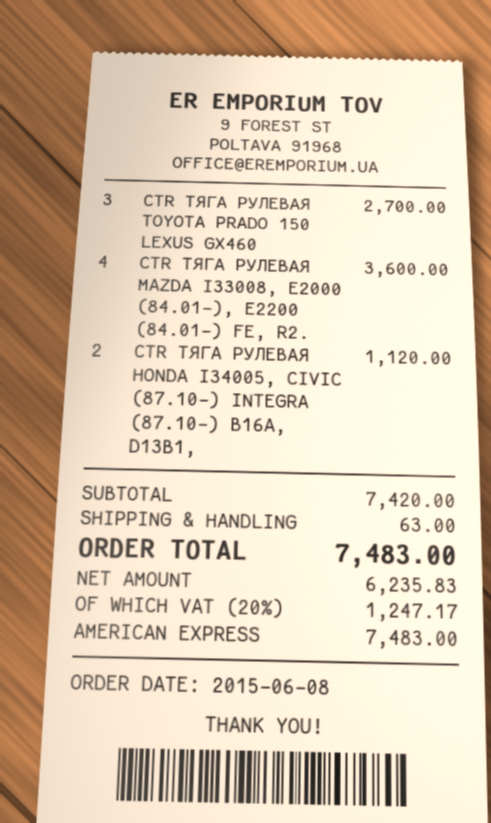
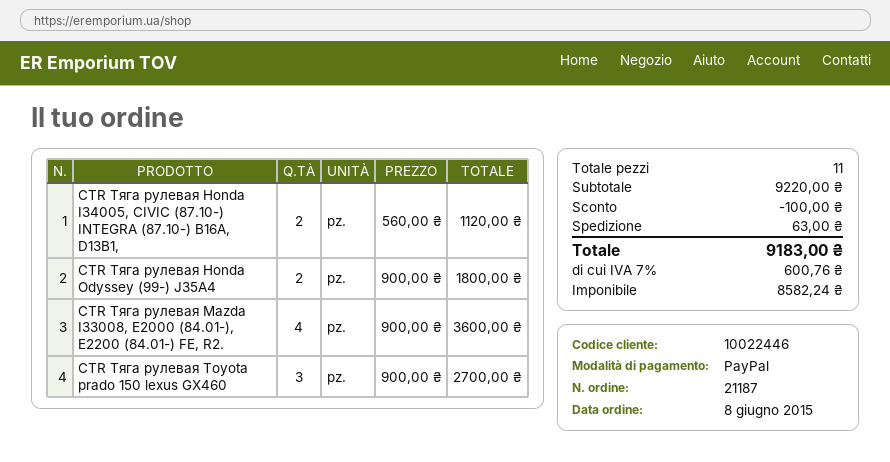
payment method: American Express -> PayPal
CTR Тяга рулевая Honda Odyssey (99-) J35A4: none -> 2 for 1800.00
subtotal: 7420.00 -> 9220.00
discount: none -> 100.00
net: 6235.83 -> 8582.24
tax: 20% = 1247.17 -> 7% = 600.76
total: 7483.00 -> 9183.00

